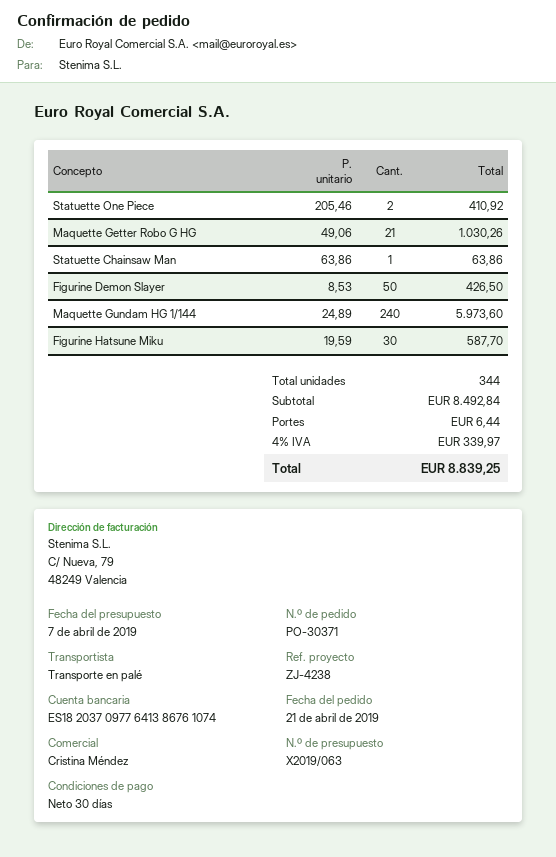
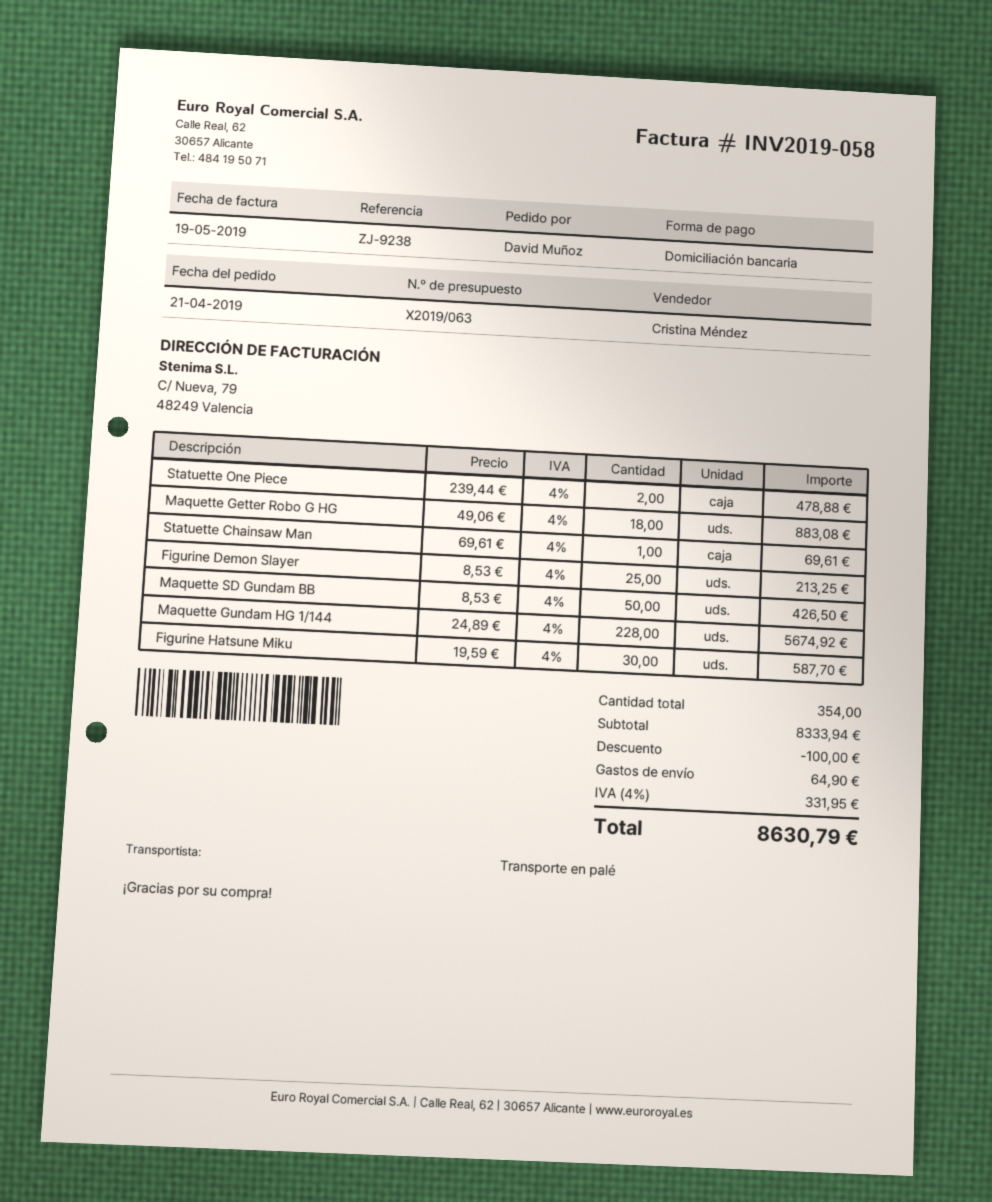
reference: ZJ-4238 -> ZJ-9238
Statuette One Piece: 2 x 205.46 = 410.92 -> 2 x 239.44 = 478.88
Maquette Getter Robo G HG: 21 x 49.06 = 1030.26 -> 18 x 49.06 = 883.08
Statuette Chainsaw Man: 1 x 63.86 = 63.86 -> 1 x 69.61 = 69.61
Figurine Demon Slayer: 50 x 8.53 = 426.50 -> 25 x 8.53 = 213.25
Maquette Gundam HG 1/144: 240 x 24.89 = 5973.60 -> 228 x 24.89 = 5674.92
Maquette SD Gundam BB: none -> 50 x 8.53 = 426.50
total quantity: 344 -> 354
subtotal: 8492.84 -> 8333.94
discount: none -> 100.00
shipping: 6.44 -> 64.90
tax: 4% = 339.97 -> 4% = 331.95
total: 8839.25 -> 8630.79

